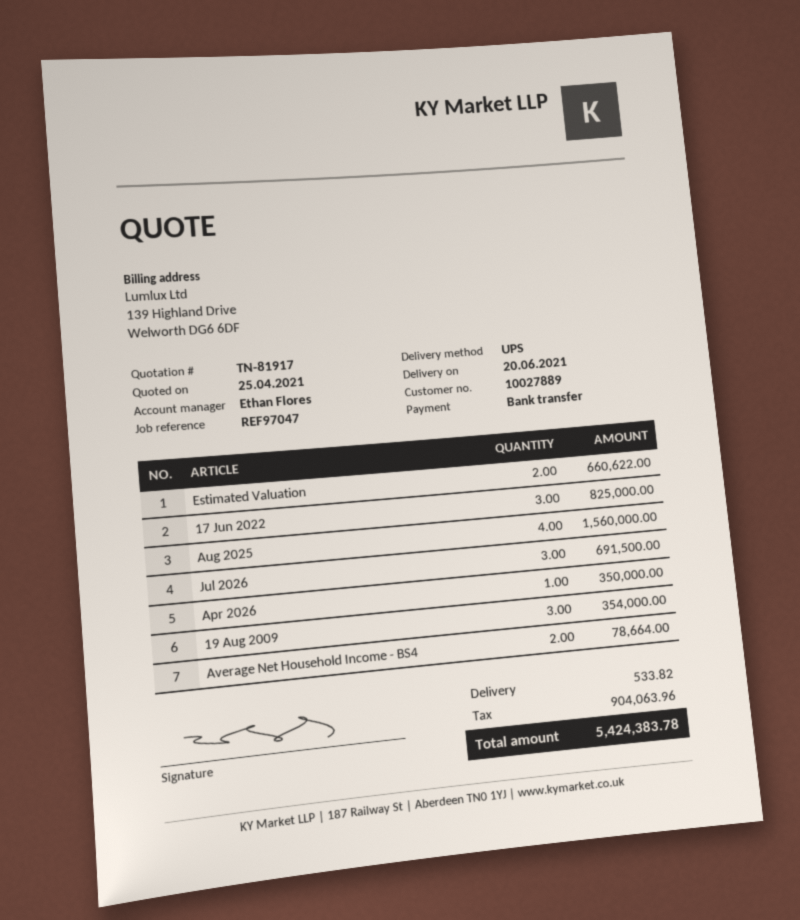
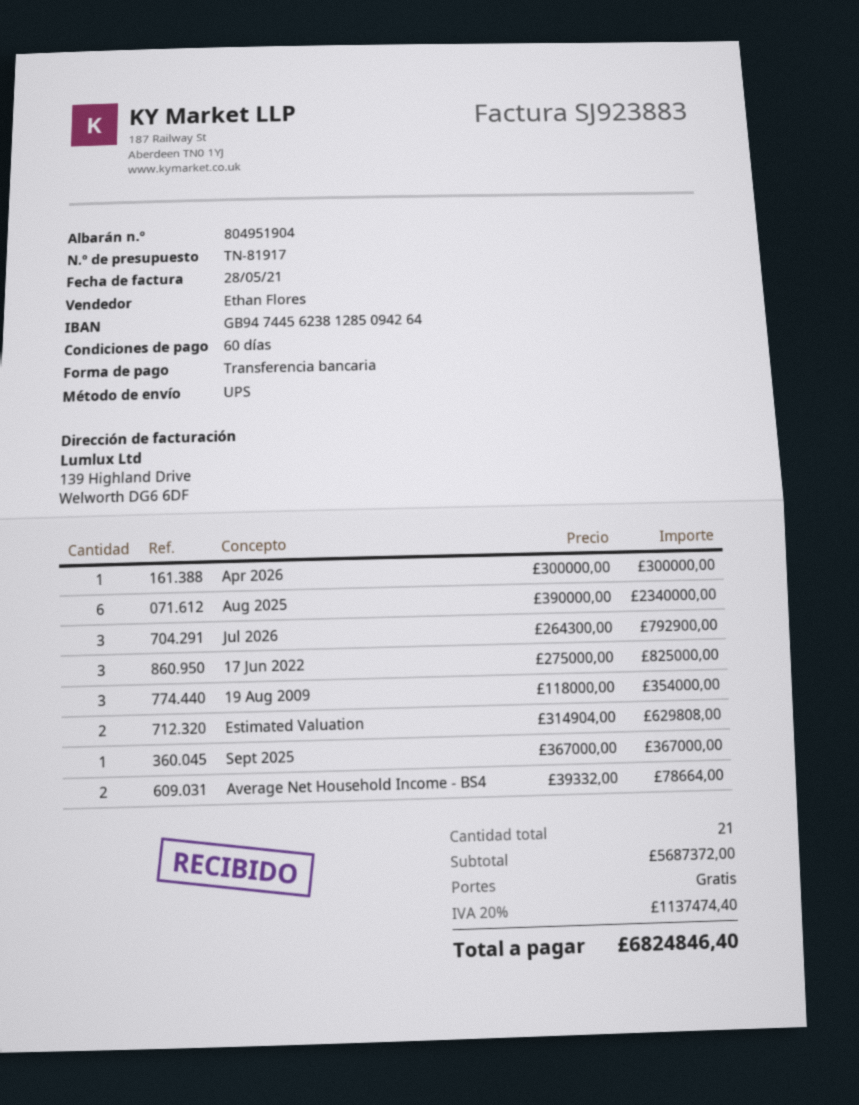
Estimated Valuation: 2 for 660622.00 -> 2 for 629808.00
Aug 2025: 4 for 1560000.00 -> 6 for 2340000.00
Jul 2026: 3 for 691500.00 -> 3 for 792900.00
Apr 2026: 1 for 350000.00 -> 1 for 300000.00
Sept 2025: none -> 1 for 367000.00
shipping: 533.82 -> 0.00
tax: 904063.96 -> 1137474.40
total: 5424383.78 -> 6824846.40

